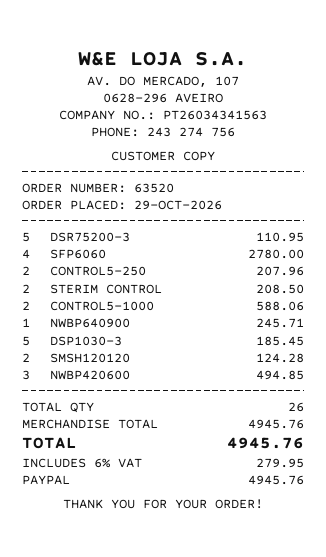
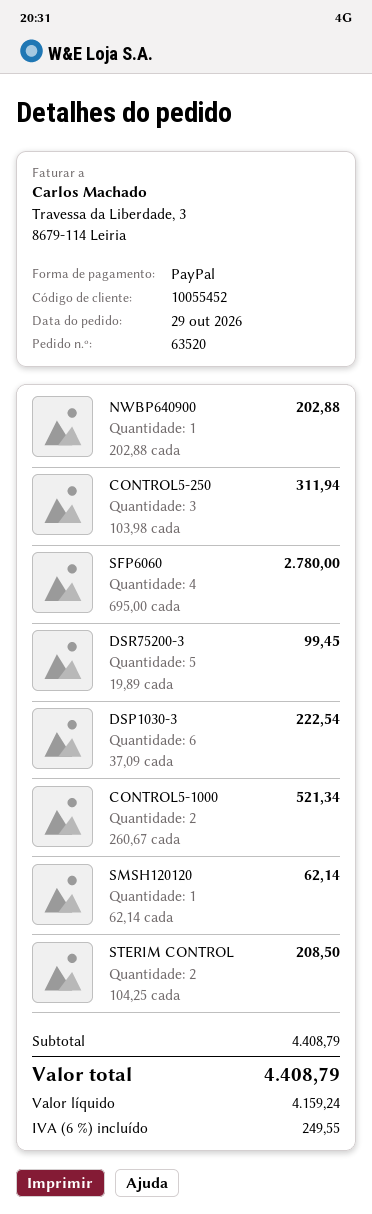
DSR75200-3: 5 for 110.95 -> 5 for 99.45
CONTROL5-250: 2 for 207.96 -> 3 for 311.94
CONTROL5-1000: 2 for 588.06 -> 2 for 521.34
NWBP640900: 1 for 245.71 -> 1 for 202.88
DSP1030-3: 5 for 185.45 -> 6 for 222.54
SMSH120120: 2 for 124.28 -> 1 for 62.14
NWBP420600: 3 for 494.85 -> none
subtotal: 4945.76 -> 4408.79
tax: 6% = 279.95 -> 6% = 249.55
total: 4945.76 -> 4408.79

